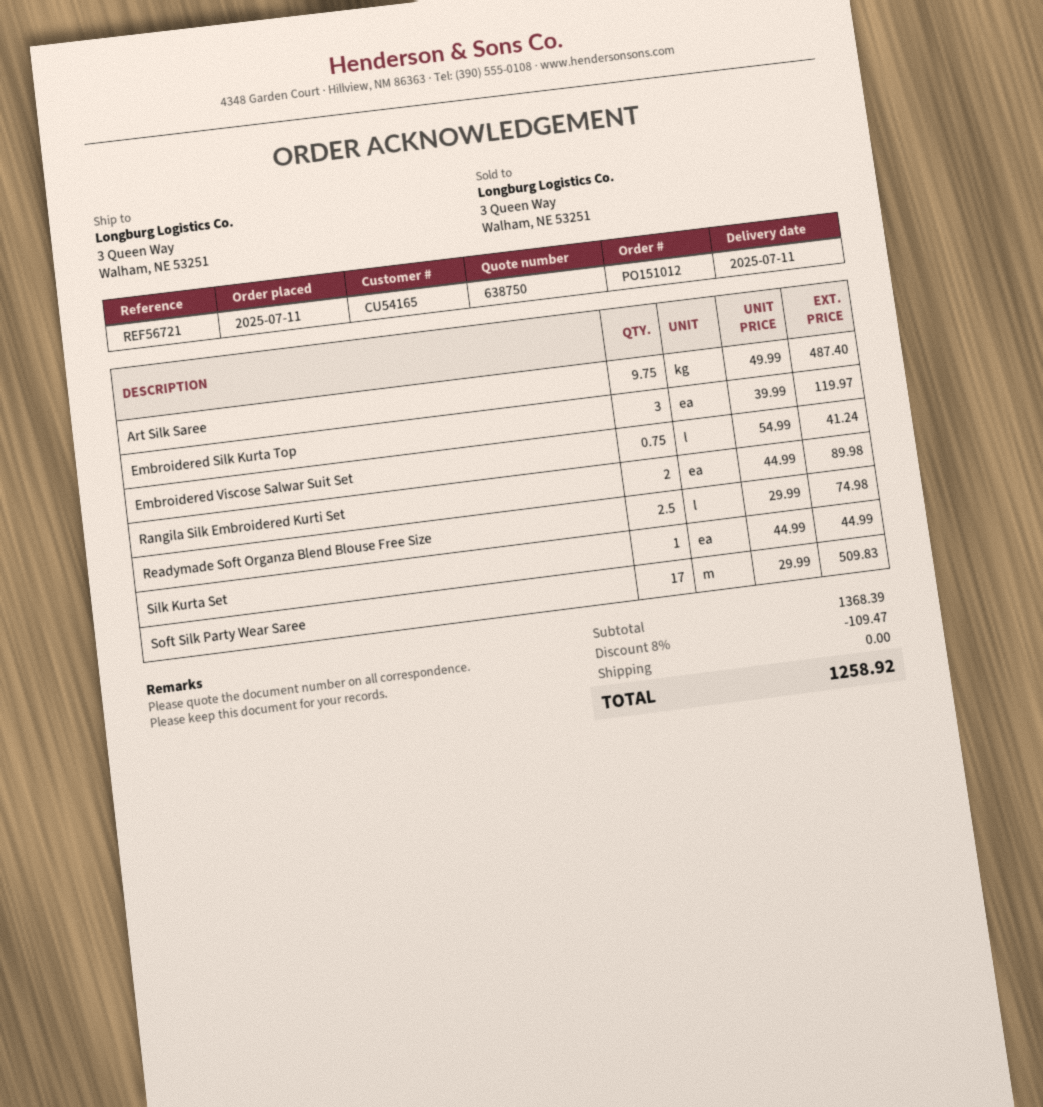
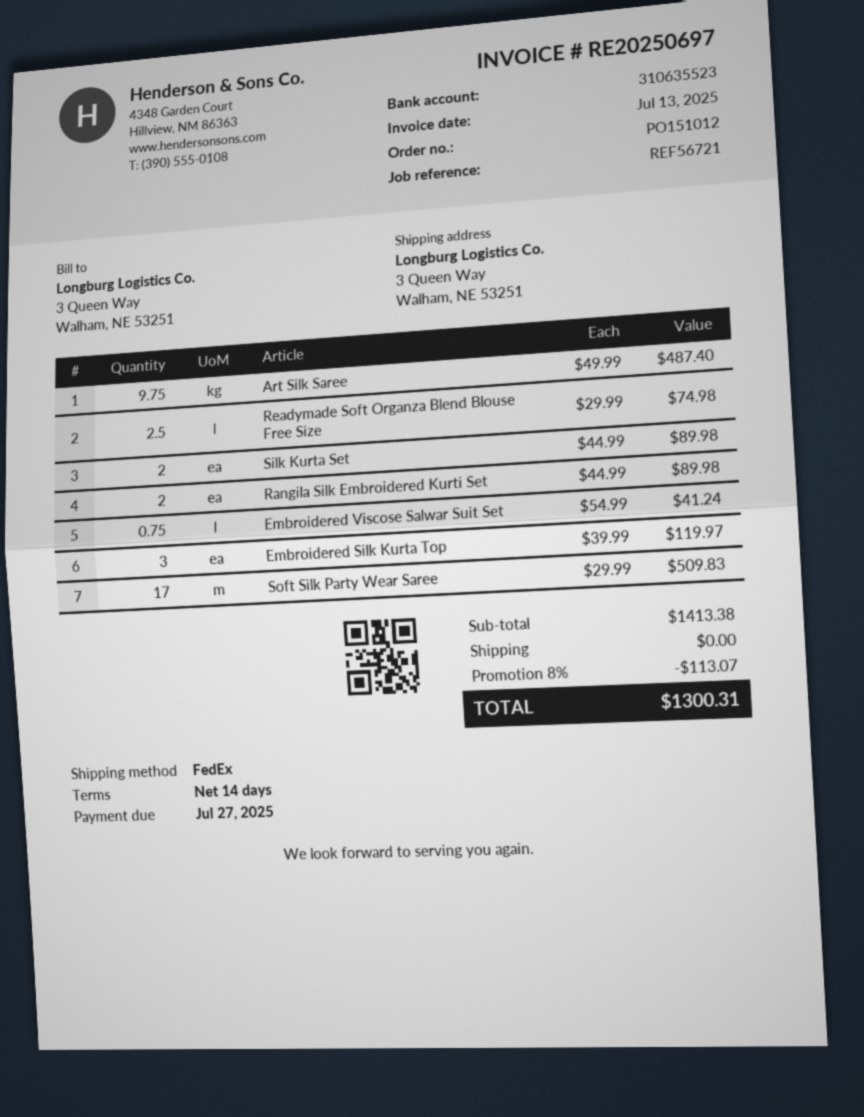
Silk Kurta Set: 1 x 44.99 = 44.99 -> 2 x 44.99 = 89.98
subtotal: 1368.39 -> 1413.38
discount: 8% = 109.47 -> 8% = 113.07
total: 1258.92 -> 1300.31

